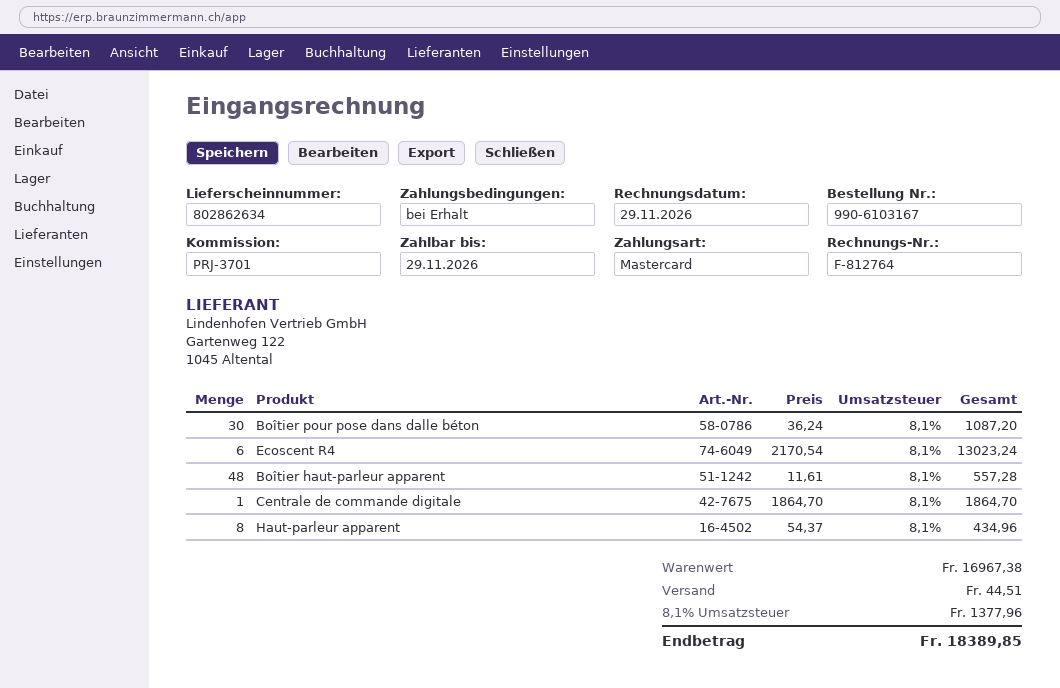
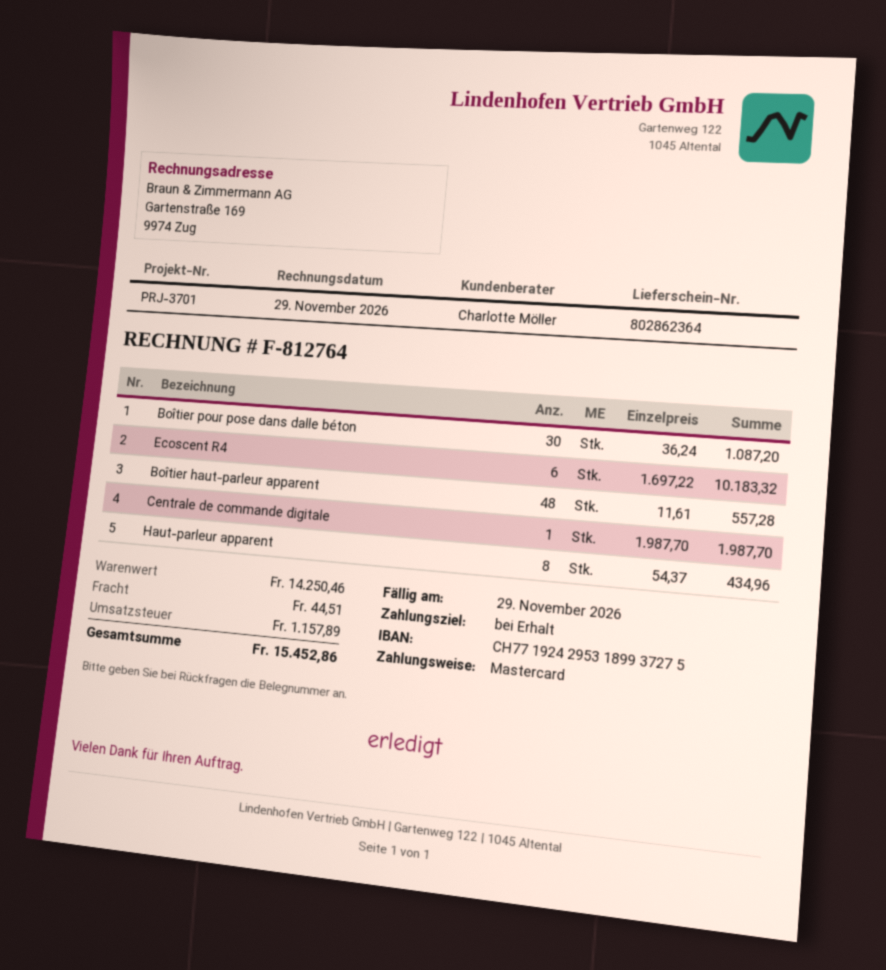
delivery note number: 802862634 -> 802862364
Ecoscent R4: 6 x 2170.54 = 13023.24 -> 6 x 1697.22 = 10183.32
Centrale de commande digitale: 1 x 1864.70 = 1864.70 -> 1 x 1987.70 = 1987.70
subtotal: 16967.38 -> 14250.46
tax: 1377.96 -> 1157.89
total: 18389.85 -> 15452.86

